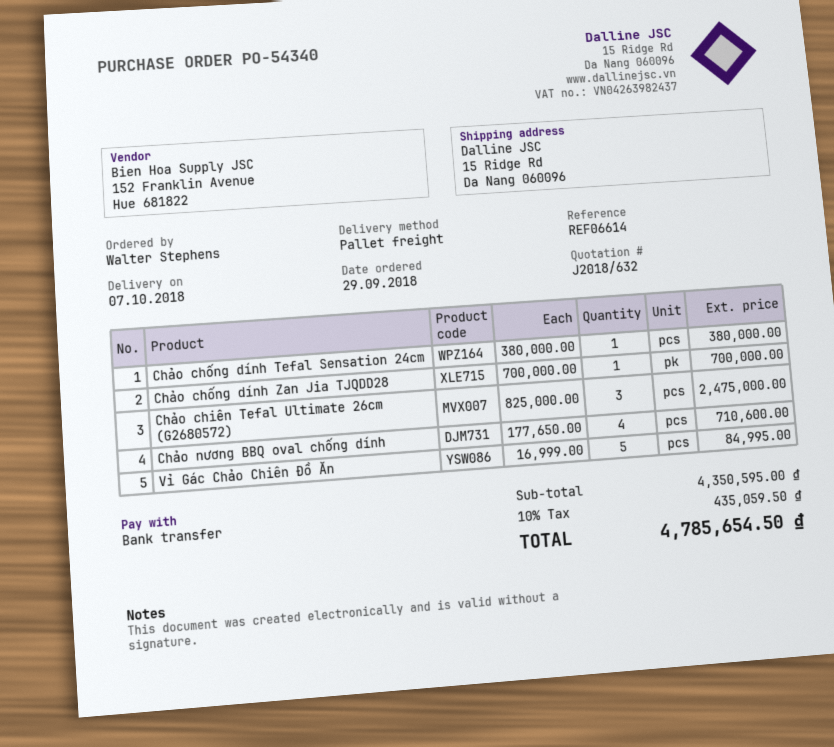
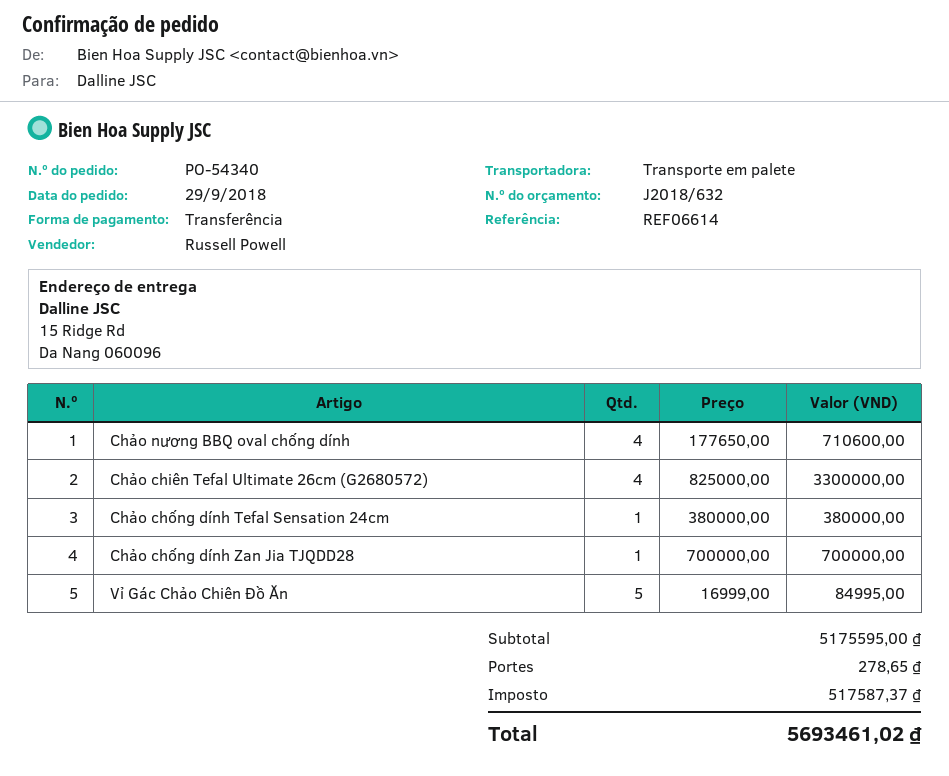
Chảo chiên Tefal Ultimate 26cm (G2680572): 3 x 825000.00 = 2475000.00 -> 4 x 825000.00 = 3300000.00
subtotal: 4350595.00 -> 5175595.00
shipping: none -> 278.65
tax: 435059.50 -> 517587.37
total: 4785654.50 -> 5693461.02

